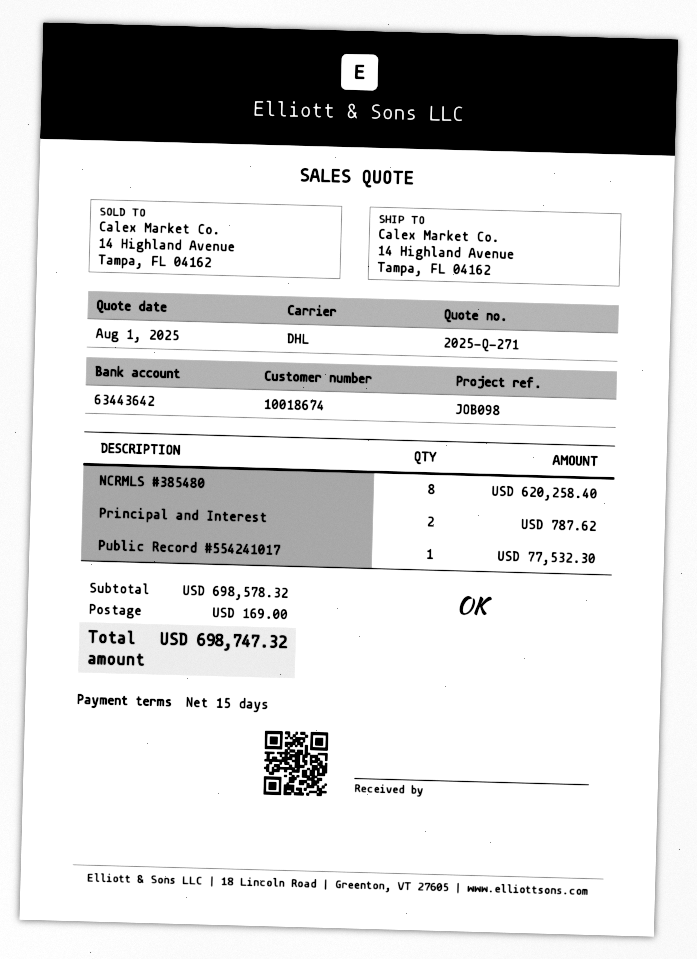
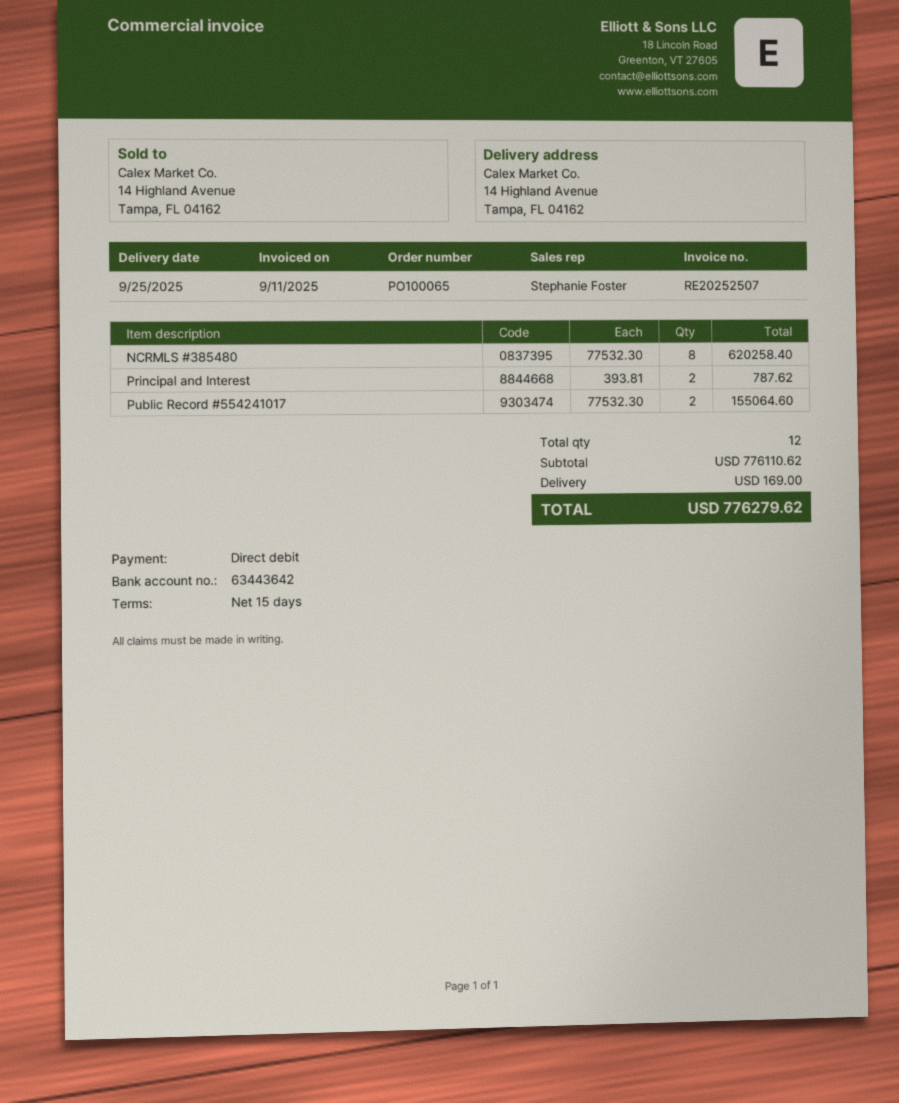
Public Record #554241017: 1 for 77532.30 -> 2 for 155064.60
subtotal: 698578.32 -> 776110.62
total: 698747.32 -> 776279.62

